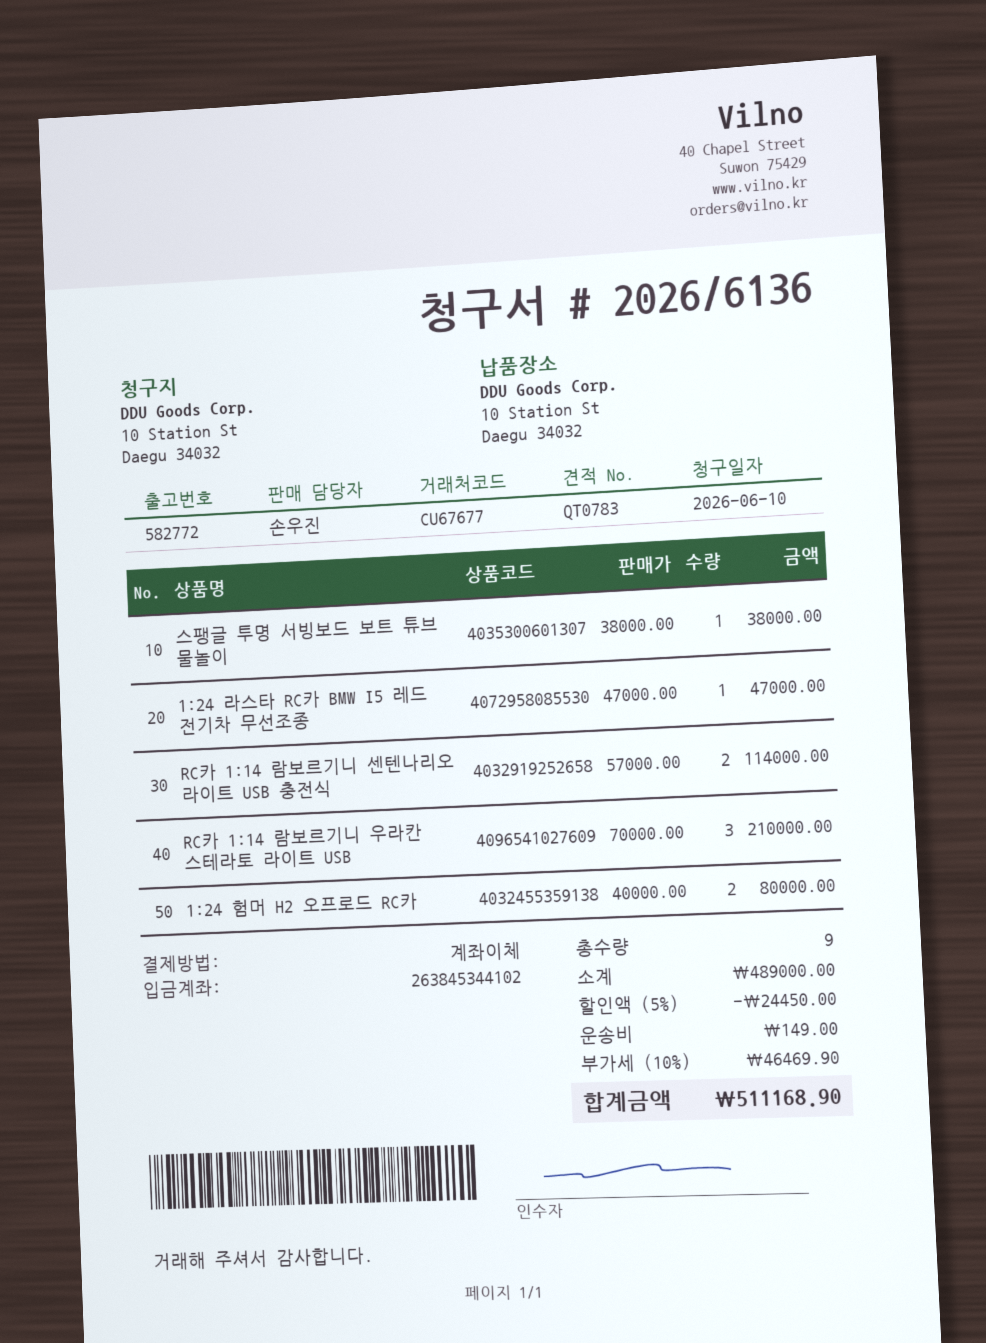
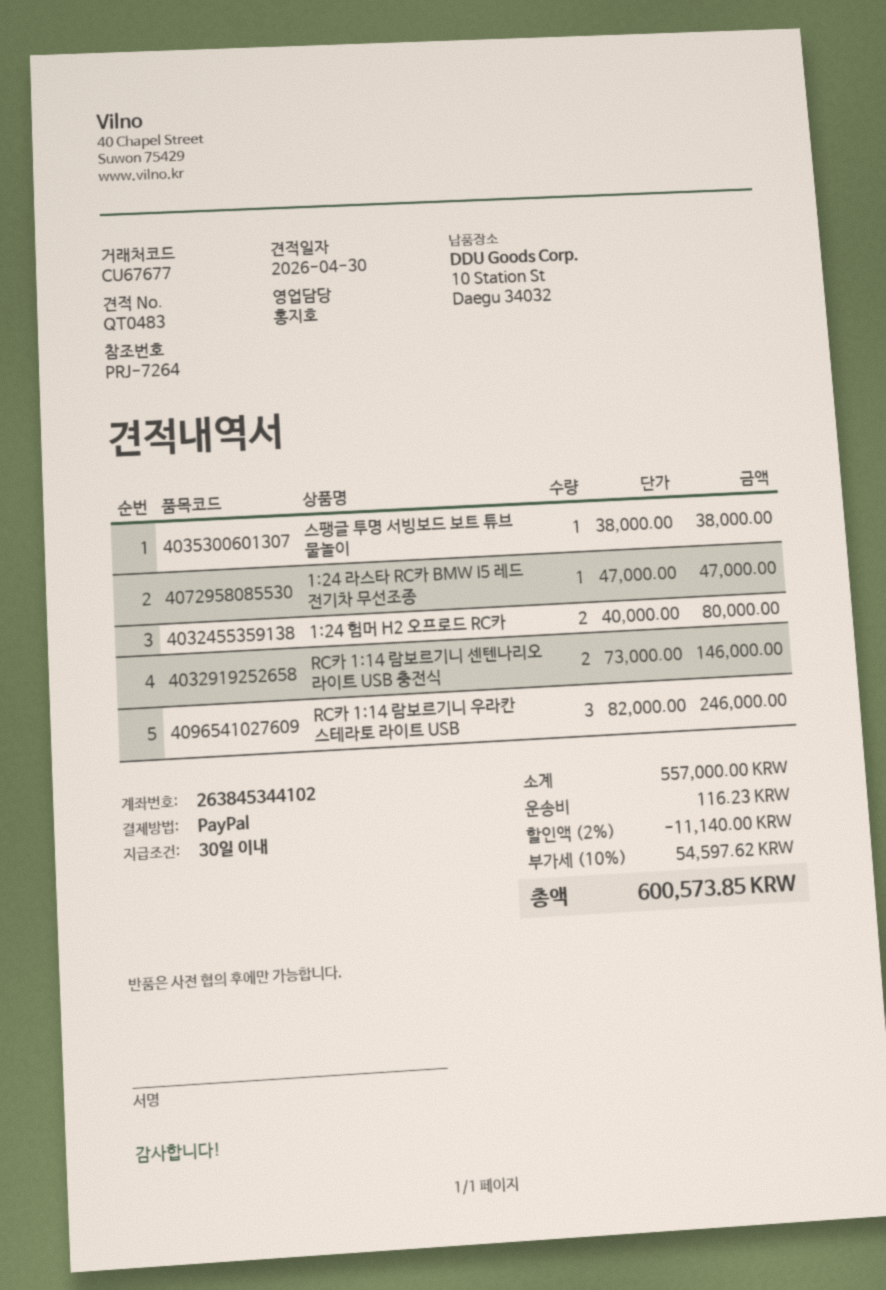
quote number: QT0783 -> QT0483
sales rep: 손우진 -> 홍지호
payment method: bank transfer -> PayPal
RC카 1:14 람보르기니 센텐나리오 라이트 USB 충전식: 2 x 57000.00 = 114000.00 -> 2 x 73000.00 = 146000.00
RC카 1:14 람보르기니 우라칸 스테라토 라이트 USB: 3 x 70000.00 = 210000.00 -> 3 x 82000.00 = 246000.00
subtotal: 489000.00 -> 557000.00
discount: 5% = 24450.00 -> 2% = 11140.00
shipping: 149.00 -> 116.23
tax: 10% = 46469.90 -> 10% = 54597.62
total: 511168.90 -> 600573.85

